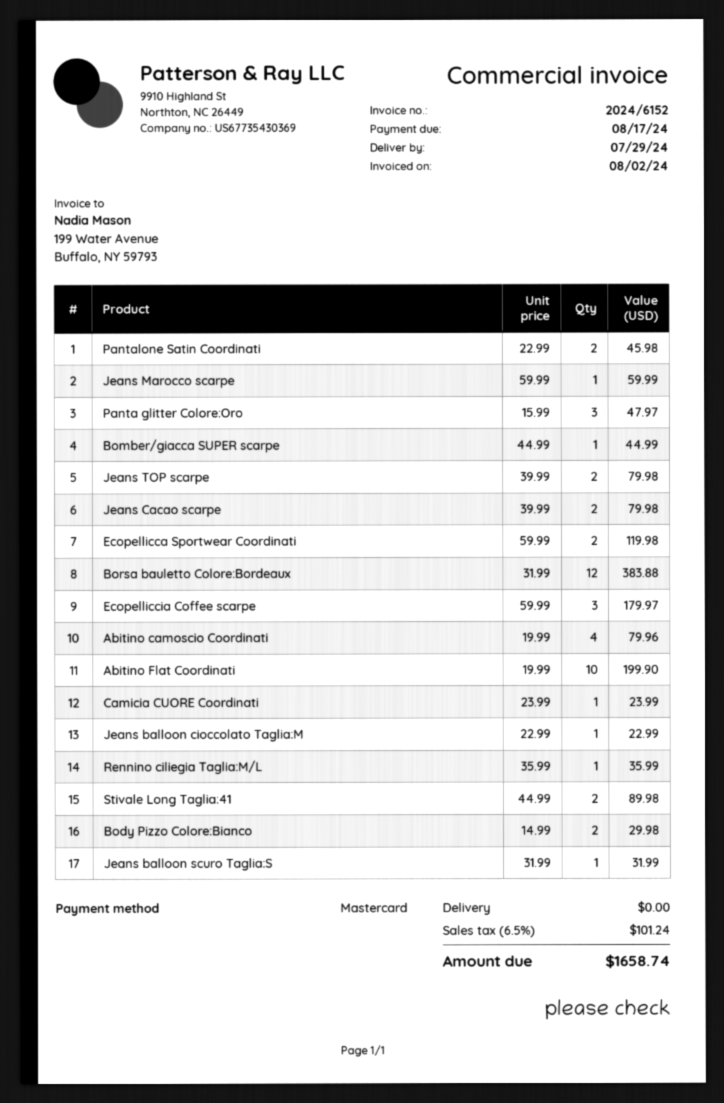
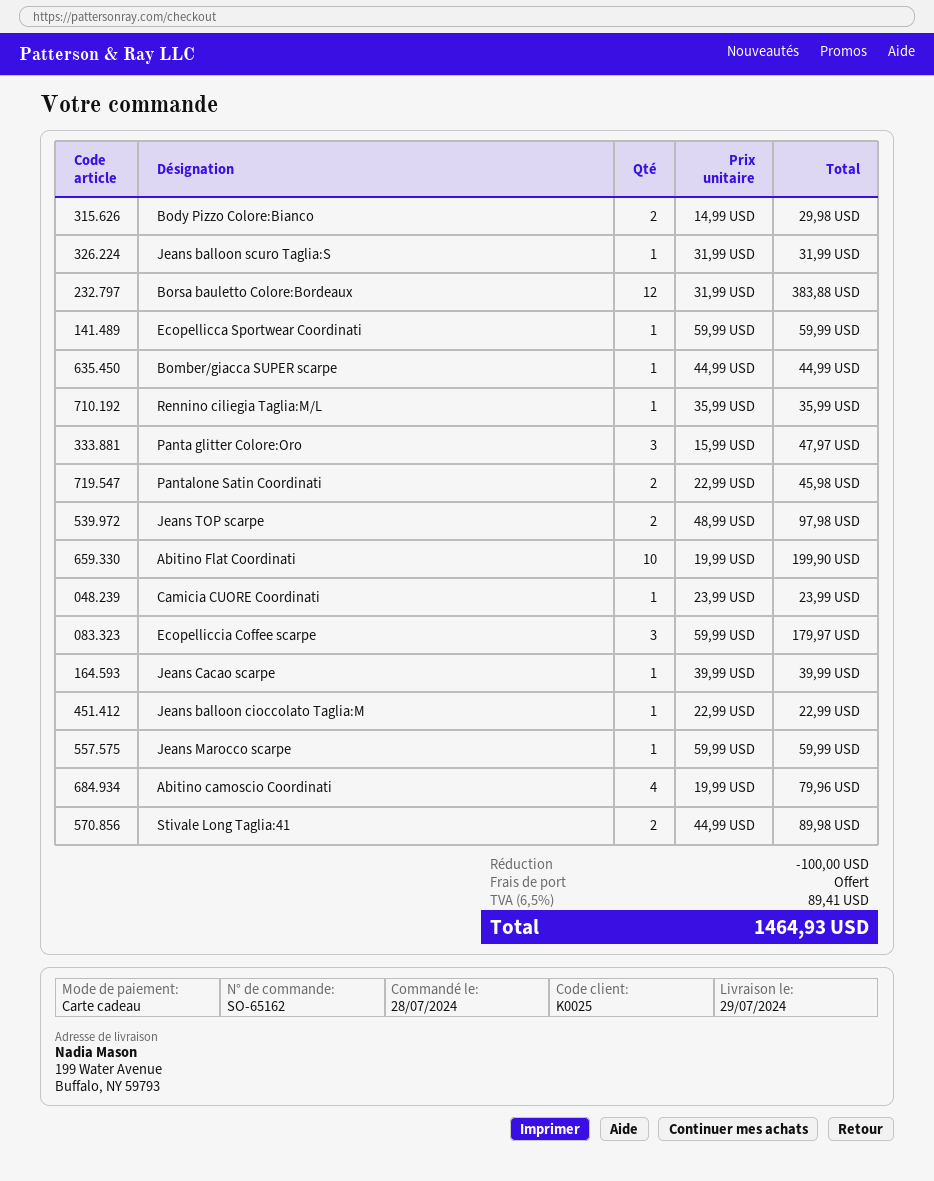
payment method: Mastercard -> gift card
Jeans TOP scarpe: 2 x 39.99 = 79.98 -> 2 x 48.99 = 97.98
Jeans Cacao scarpe: 2 x 39.99 = 79.98 -> 1 x 39.99 = 39.99
Ecopellicca Sportwear Coordinati: 2 x 59.99 = 119.98 -> 1 x 59.99 = 59.99
discount: none -> 100.00
tax: 6.5% = 101.24 -> 6.5% = 89.41
total: 1658.74 -> 1464.93

